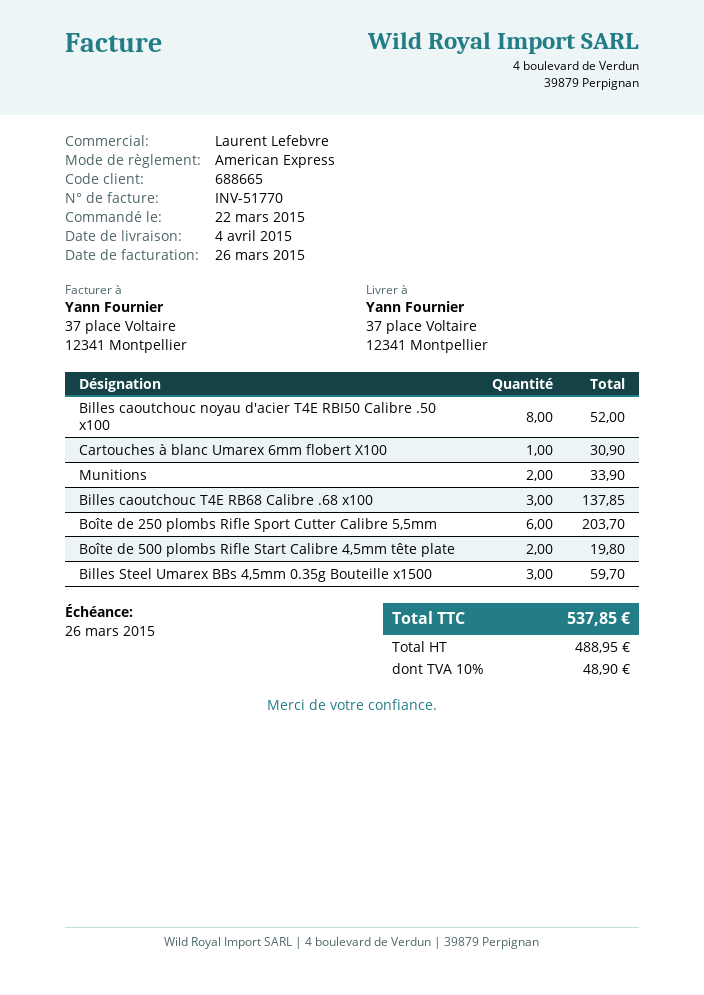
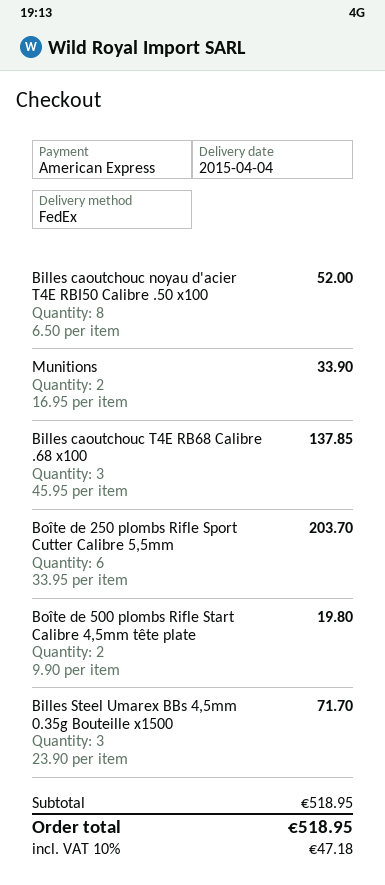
Cartouches à blanc Umarex 6mm flobert X100: 1 for 30.90 -> none
Billes Steel Umarex BBs 4,5mm 0.35g Bouteille x1500: 3 for 59.70 -> 3 for 71.70
tax: 10% = 48.90 -> 10% = 47.18
total: 537.85 -> 518.95

